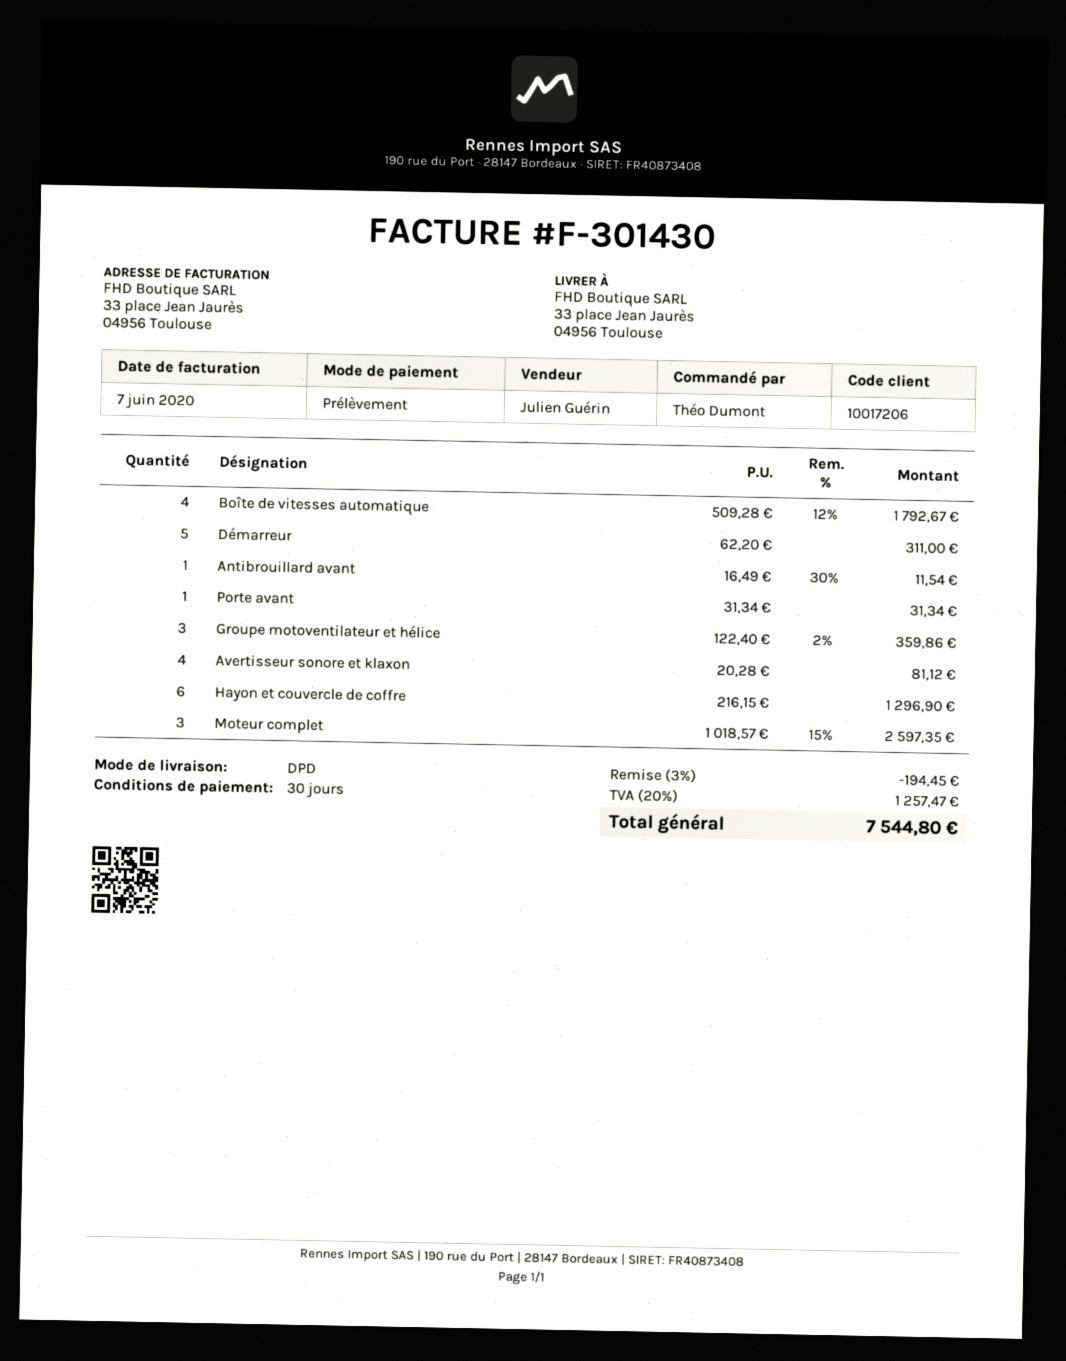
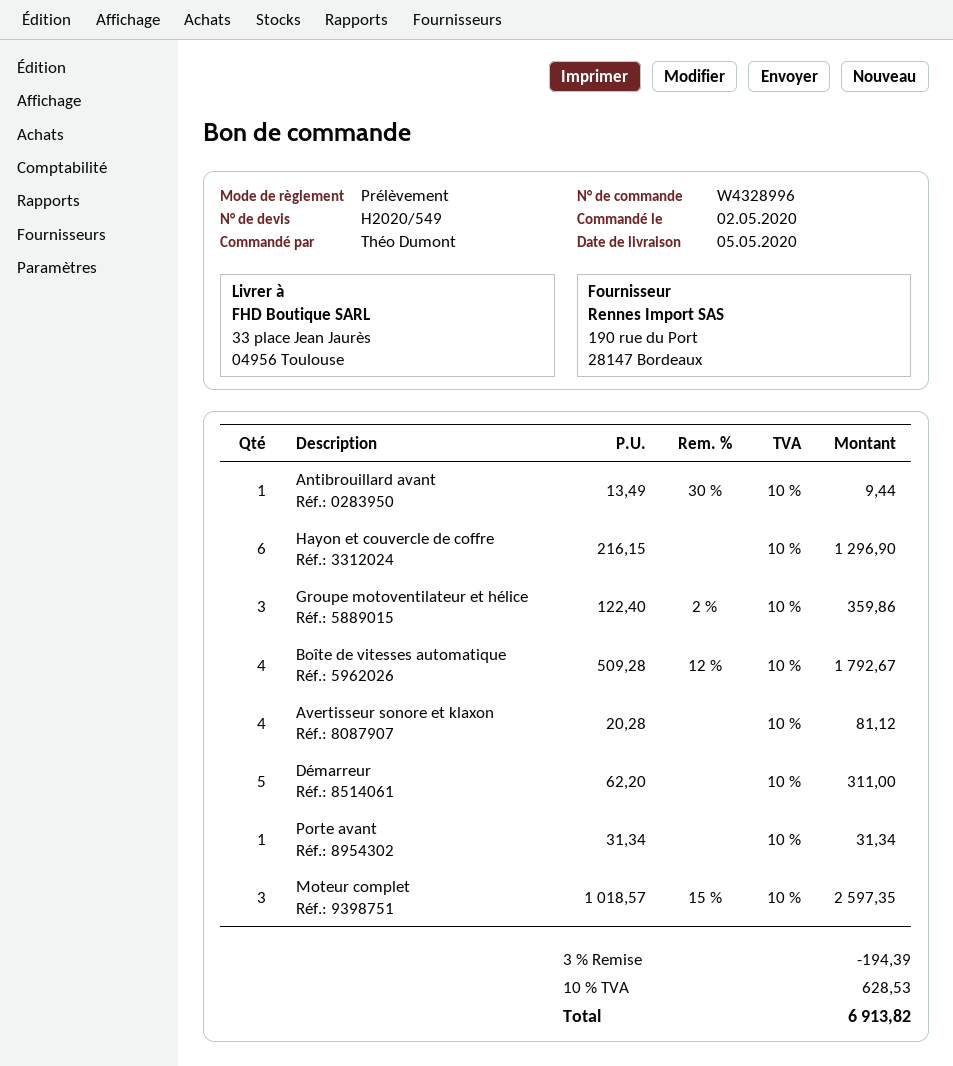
Antibrouillard avant: 1 x 16.49 - 30% = 11.54 -> 1 x 13.49 - 30% = 9.44
discount: 3% = 194.45 -> 3% = 194.39
tax: 20% = 1257.47 -> 10% = 628.53
total: 7544.80 -> 6913.82

